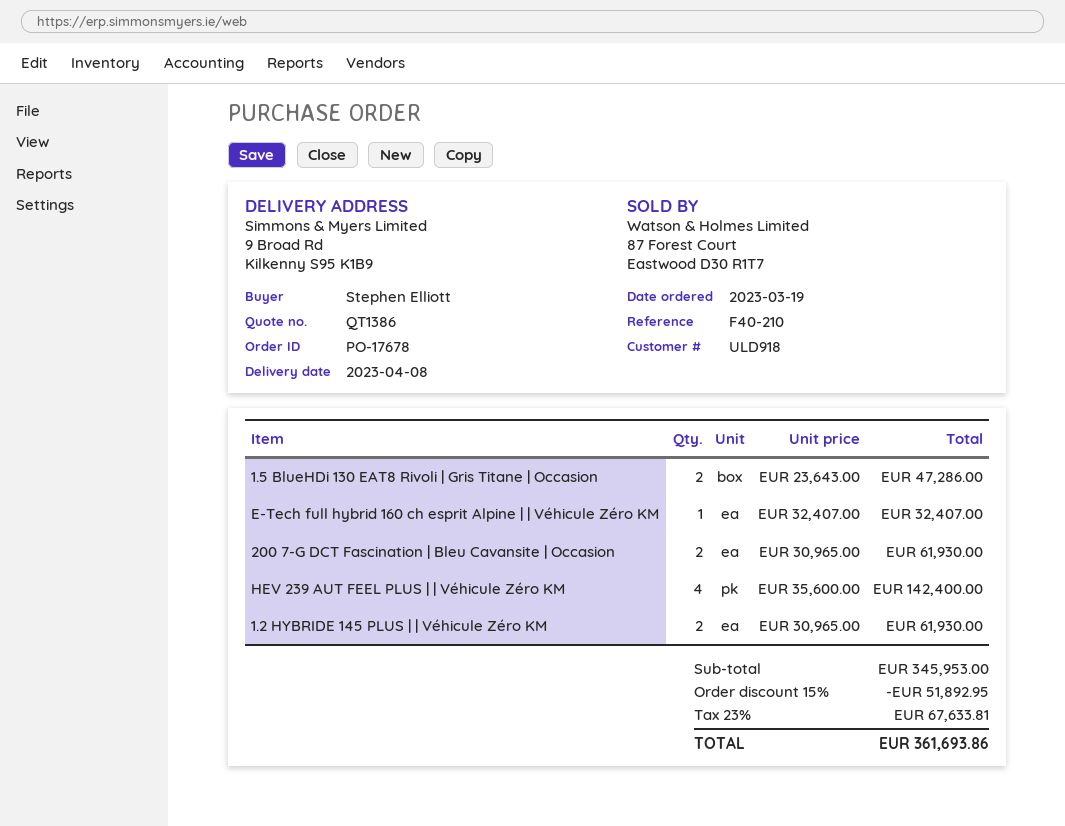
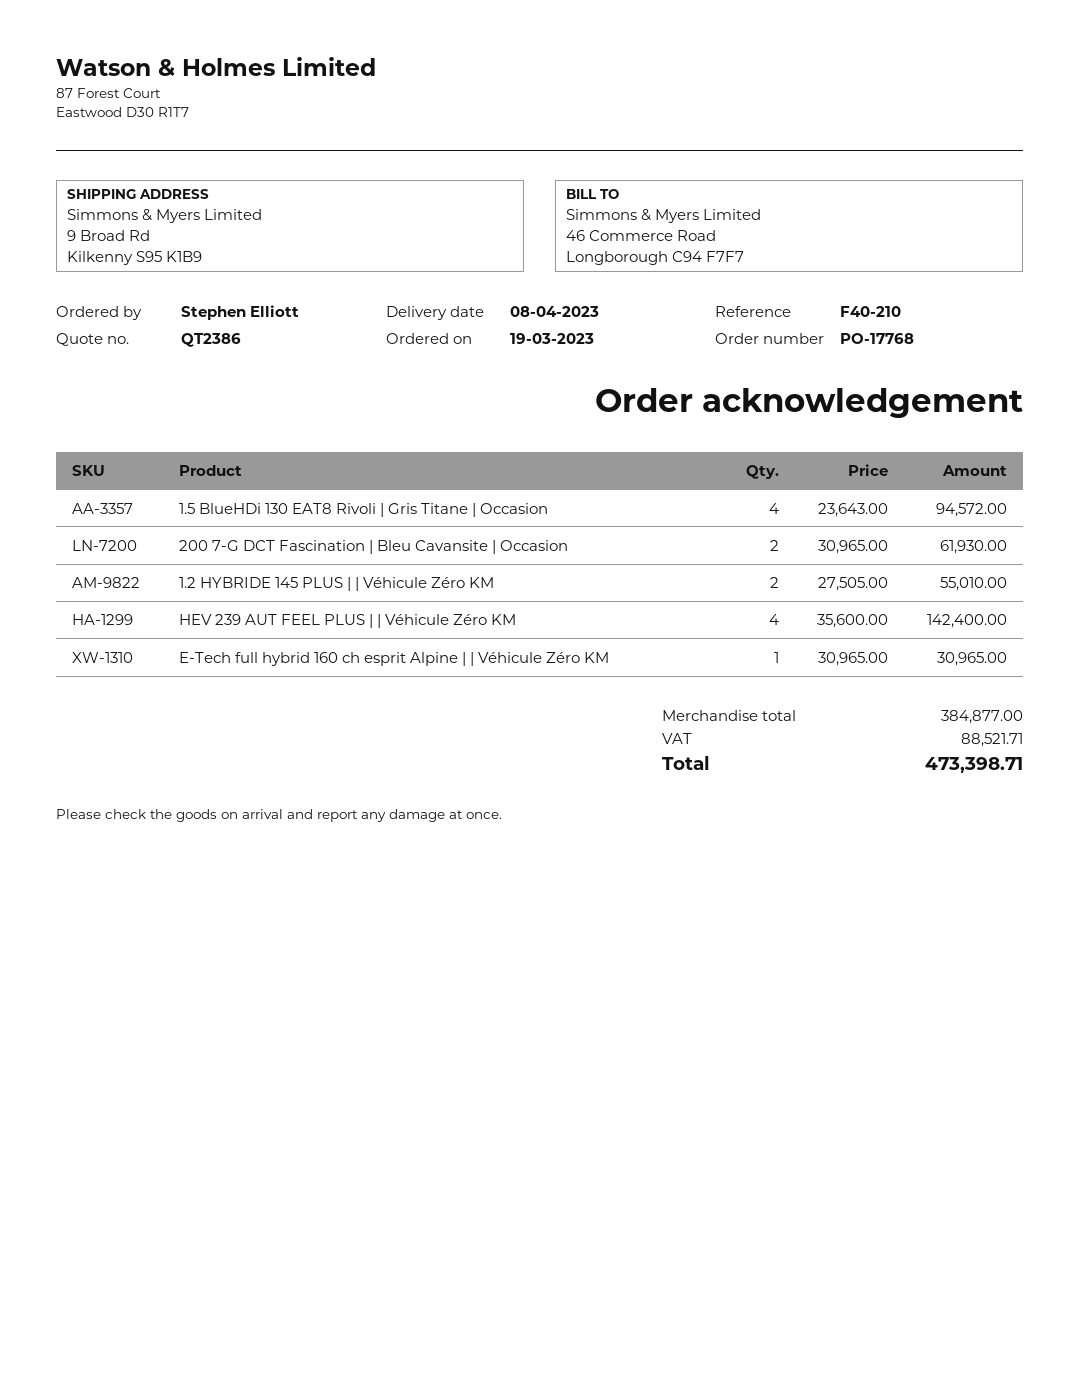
quote number: QT1386 -> QT2386
order number: PO-17678 -> PO-17768
1.5 BlueHDi 130 EAT8 Rivoli | Gris Titane | Occasion: 2 x 23643.00 = 47286.00 -> 4 x 23643.00 = 94572.00
E-Tech full hybrid 160 ch esprit Alpine | | Véhicule Zéro KM: 1 x 32407.00 = 32407.00 -> 1 x 30965.00 = 30965.00
1.2 HYBRIDE 145 PLUS | | Véhicule Zéro KM: 2 x 30965.00 = 61930.00 -> 2 x 27505.00 = 55010.00
subtotal: 345953.00 -> 384877.00
discount: 15% = 51892.95 -> none
tax: 67633.81 -> 88521.71
total: 361693.86 -> 473398.71

